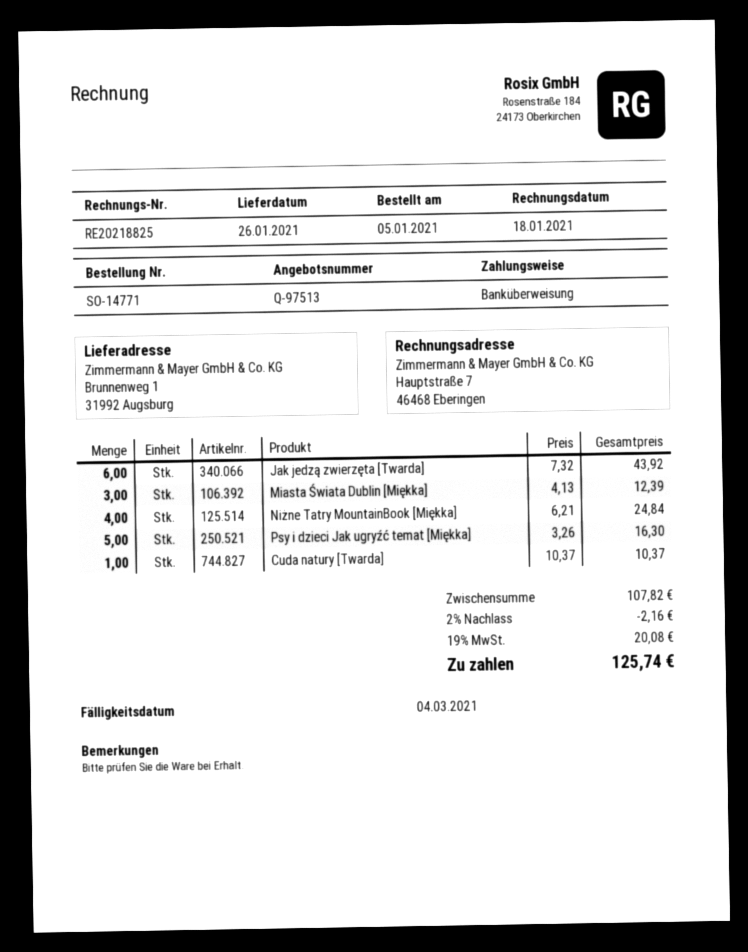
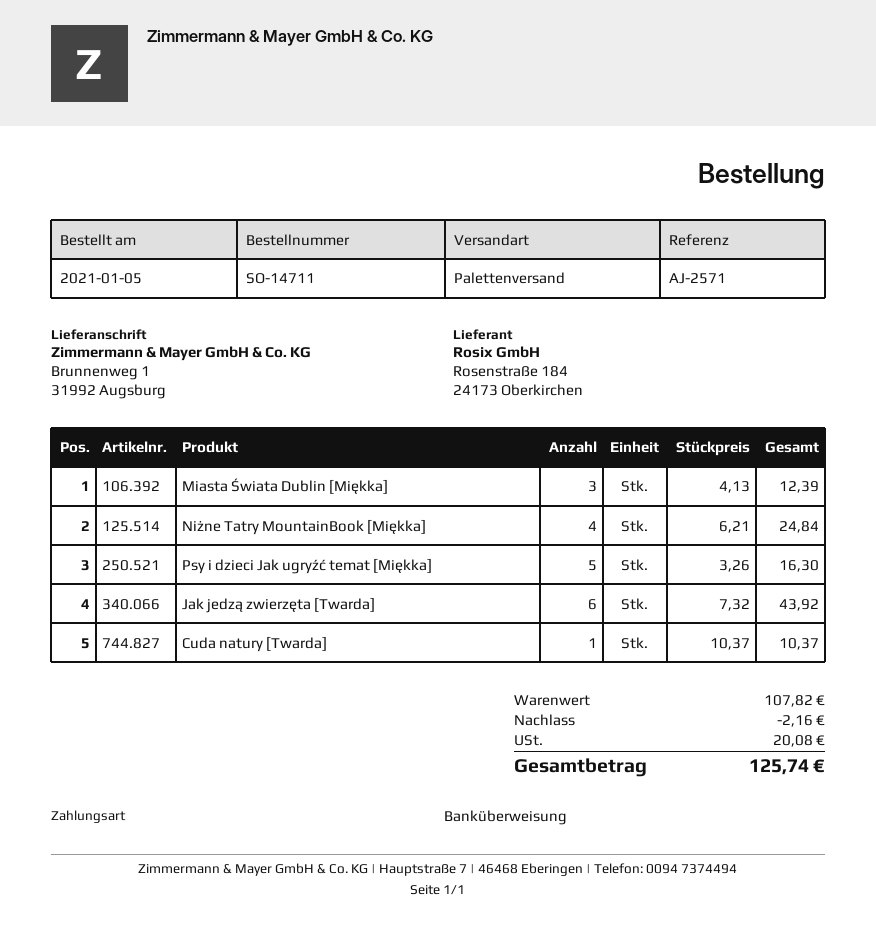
order number: SO-14771 -> SO-14711

